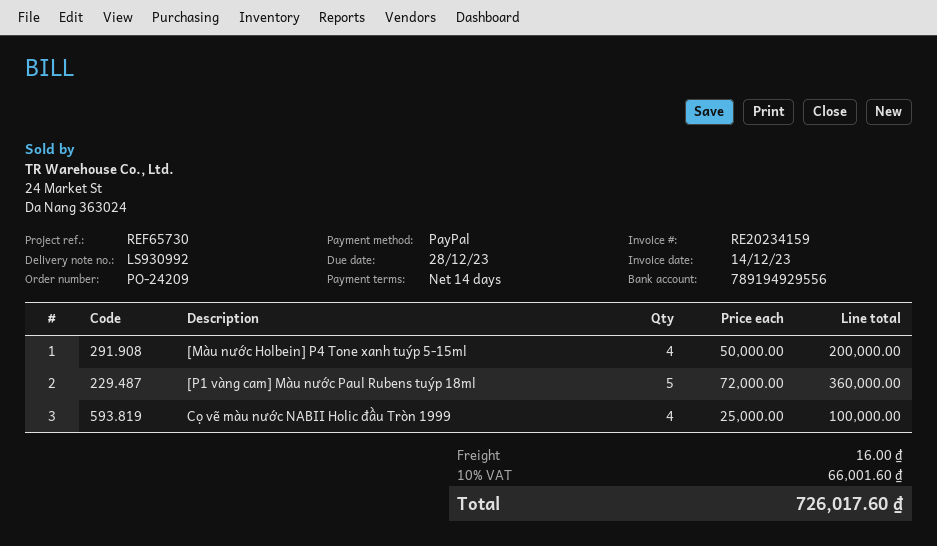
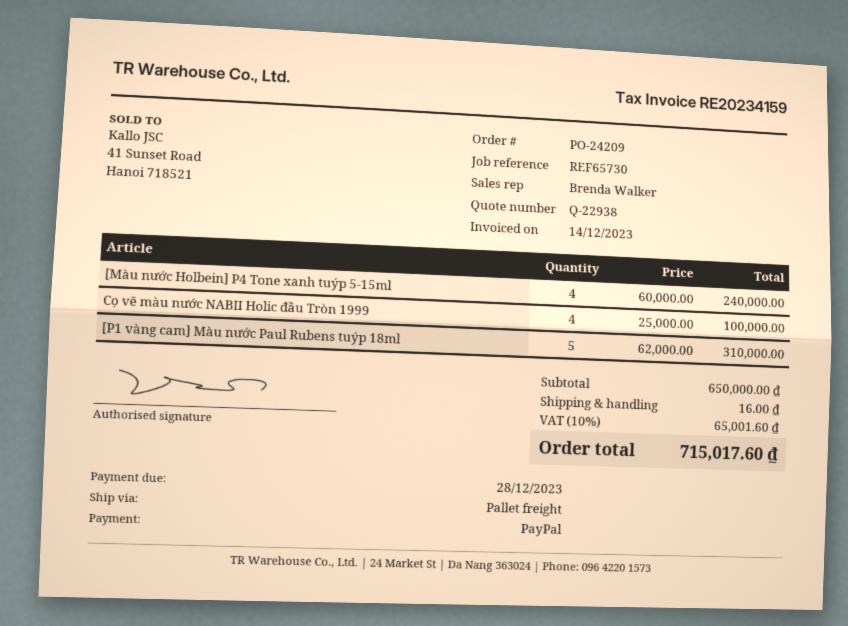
[Màu nước Holbein] P4 Tone xanh tuýp 5-15ml: 4 x 50000.00 = 200000.00 -> 4 x 60000.00 = 240000.00
[P1 vàng cam] Màu nước Paul Rubens tuýp 18ml: 5 x 72000.00 = 360000.00 -> 5 x 62000.00 = 310000.00
tax: 10% = 66001.60 -> 10% = 65001.60
total: 726017.60 -> 715017.60

